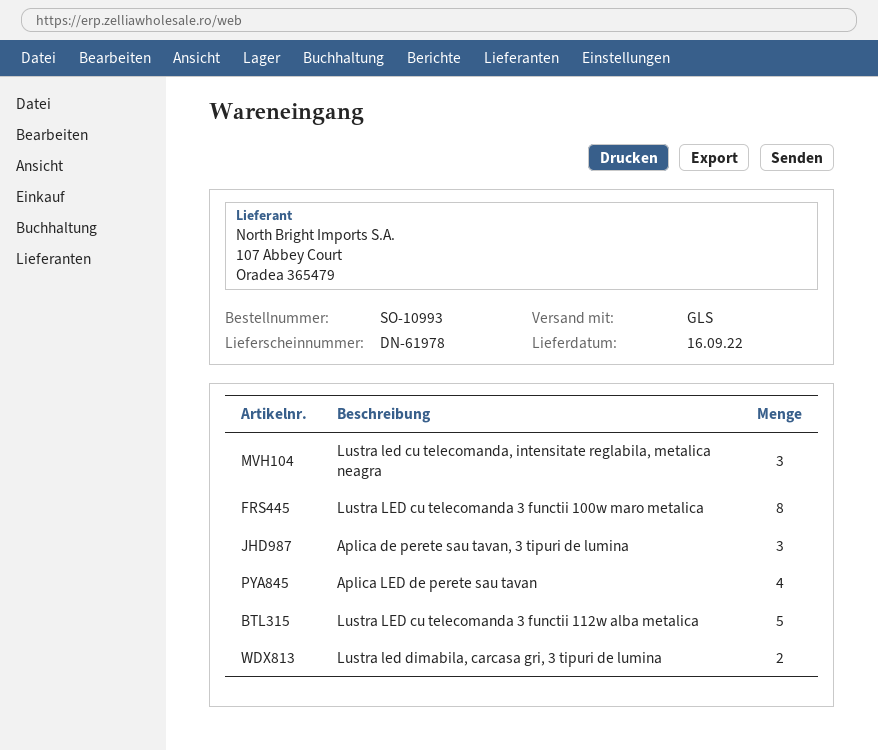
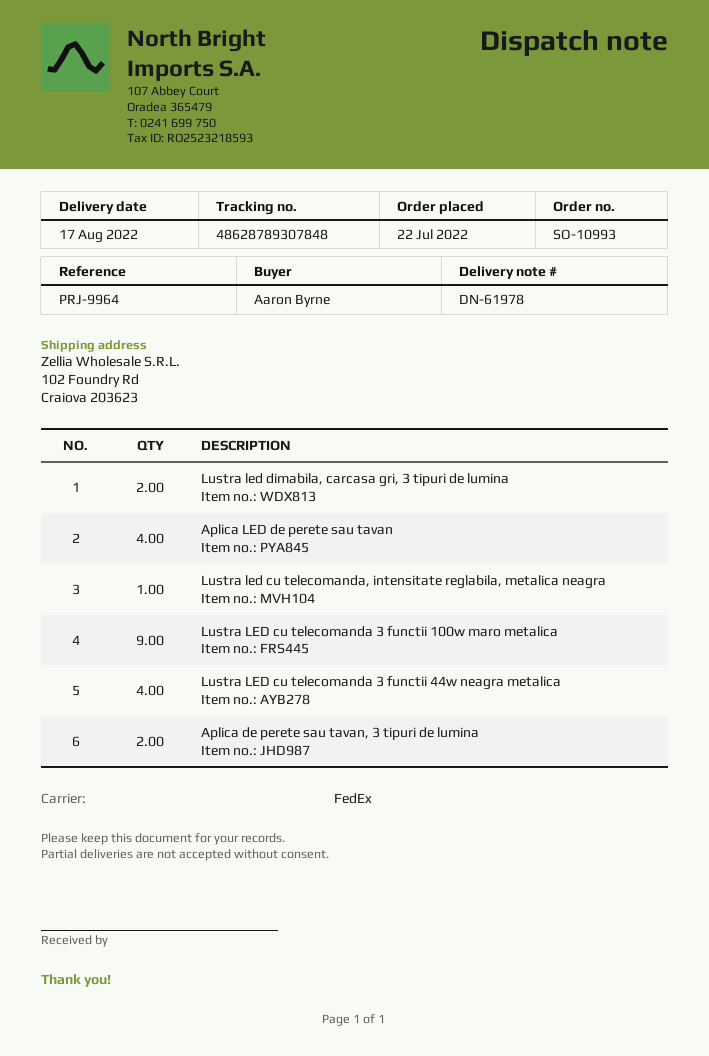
delivery date: 2022-09-16 -> 2022-08-17
shipping method: GLS -> FedEx
Lustra led cu telecomanda, intensitate reglabila, metalica neagra: 3 -> 1
Lustra LED cu telecomanda 3 functii 100w maro metalica: 8 -> 9
Aplica de perete sau tavan, 3 tipuri de lumina: 3 -> 2
Lustra LED cu telecomanda 3 functii 112w alba metalica: 5 -> none
Lustra LED cu telecomanda 3 functii 44w neagra metalica: none -> 4

